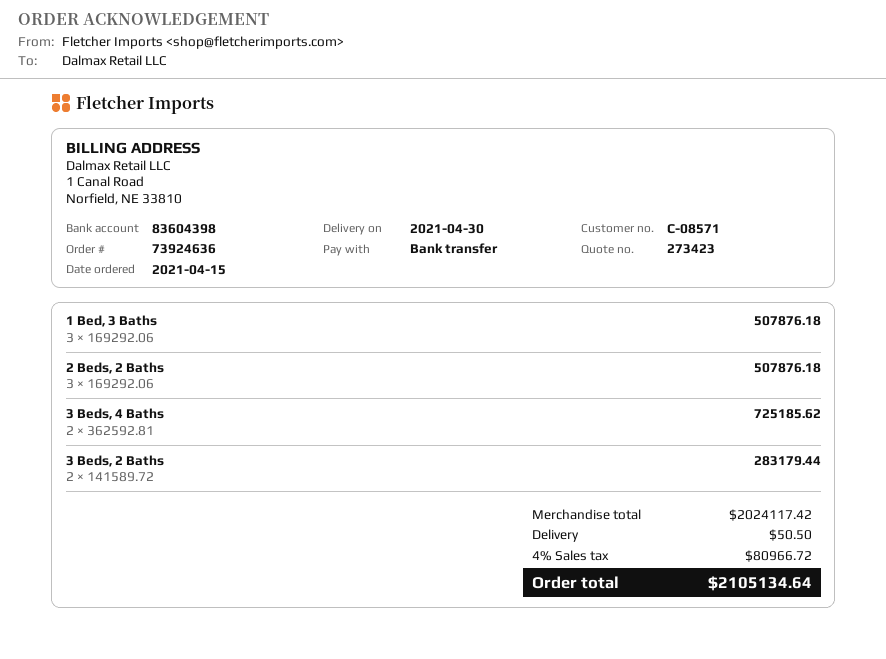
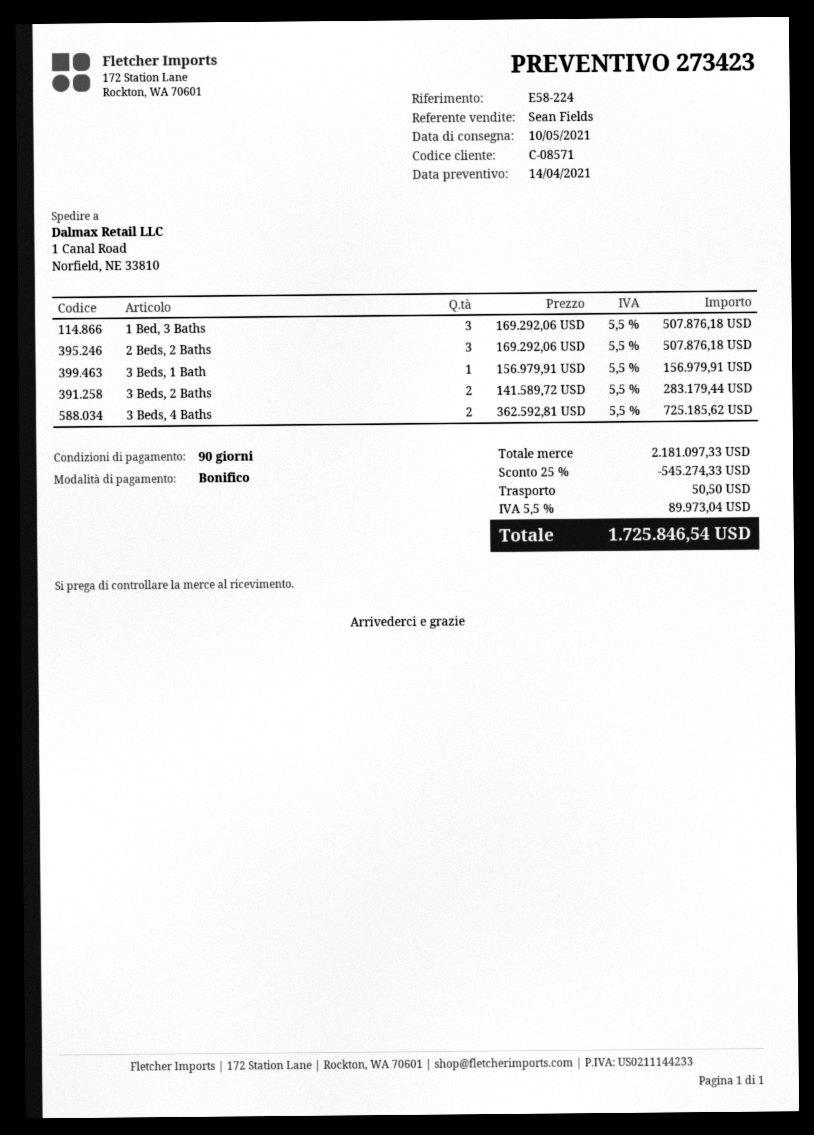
delivery date: 2021-04-30 -> 2021-05-10
3 Beds, 1 Bath: none -> 1 x 156979.91 = 156979.91
subtotal: 2024117.42 -> 2181097.33
discount: none -> 25% = 545274.33
tax: 4% = 80966.72 -> 5.5% = 89973.04
total: 2105134.64 -> 1725846.54

